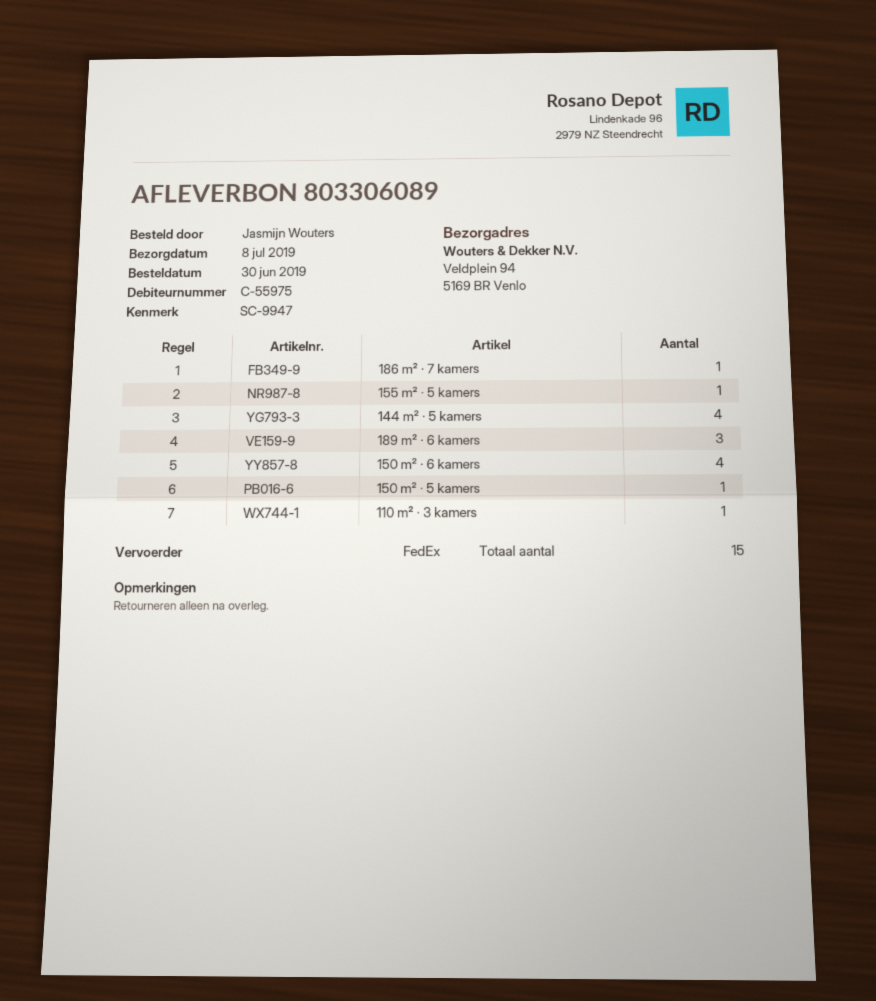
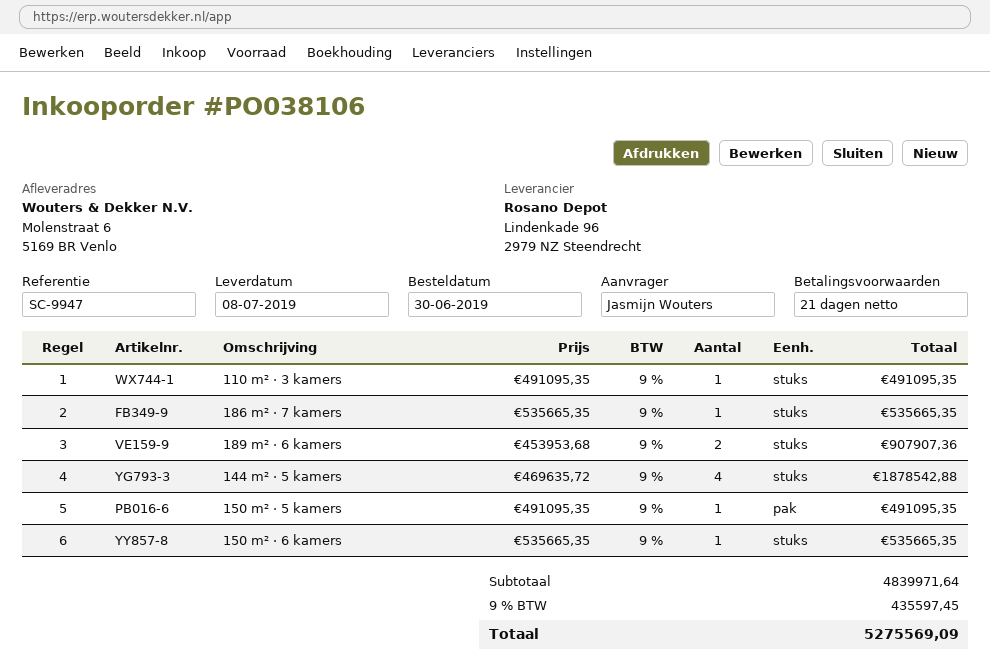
ship to: Veldplein 94, 5169 BR Venlo -> Molenstraat 6, 5169 BR Venlo
155 m² · 5 kamers: 1 -> none
189 m² · 6 kamers: 3 -> 2
150 m² · 6 kamers: 4 -> 1

